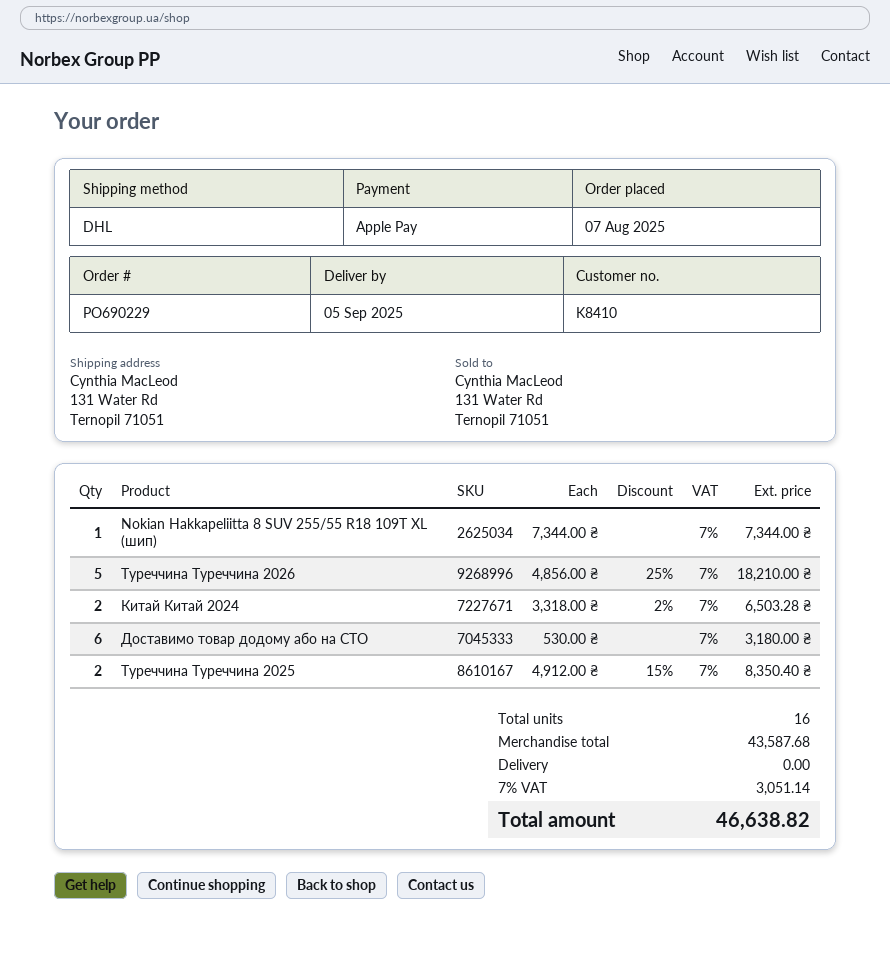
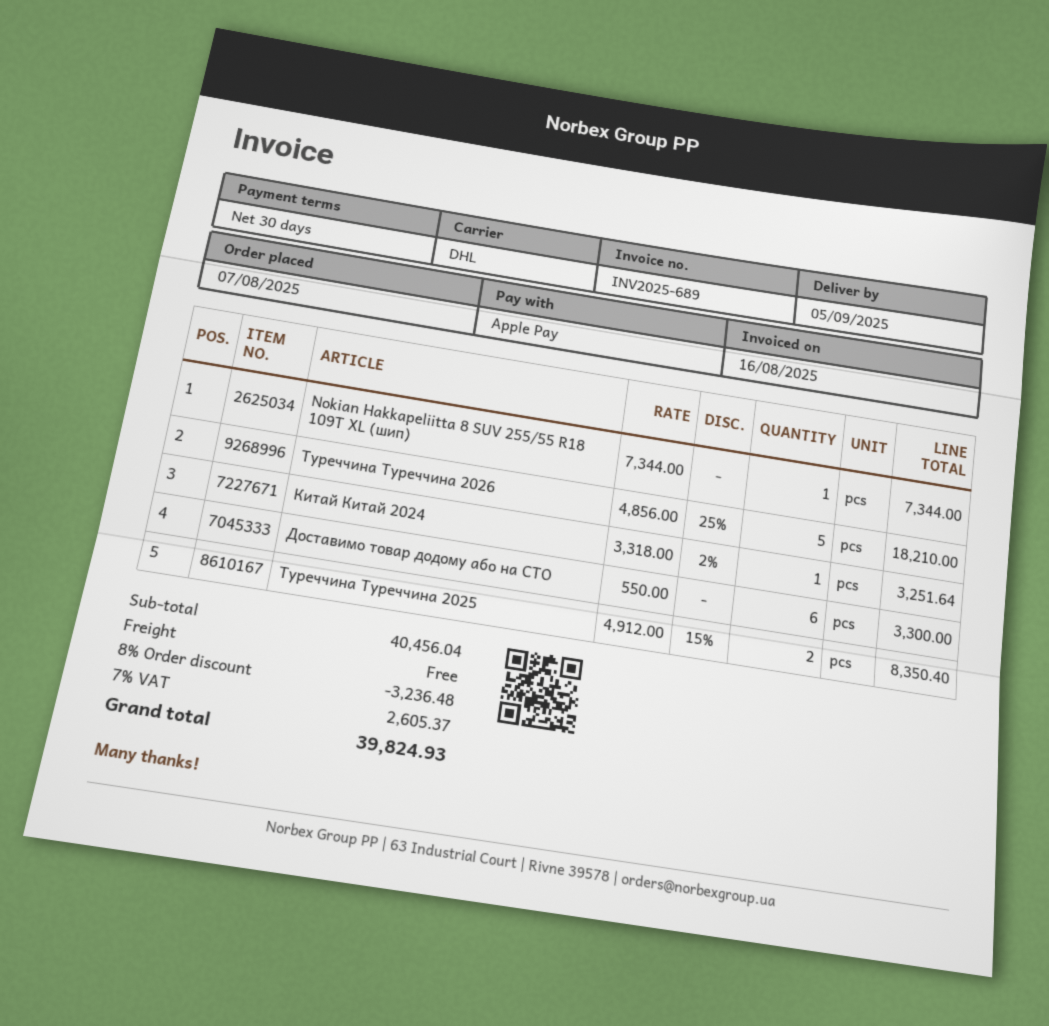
Китай Китай 2024: 2 x 3318.00 - 2% = 6503.28 -> 1 x 3318.00 - 2% = 3251.64
Доставимо товар додому або на СТО: 6 x 530.00 = 3180.00 -> 6 x 550.00 = 3300.00
subtotal: 43587.68 -> 40456.04
discount: none -> 8% = 3236.48
tax: 7% = 3051.14 -> 7% = 2605.37
total: 46638.82 -> 39824.93

